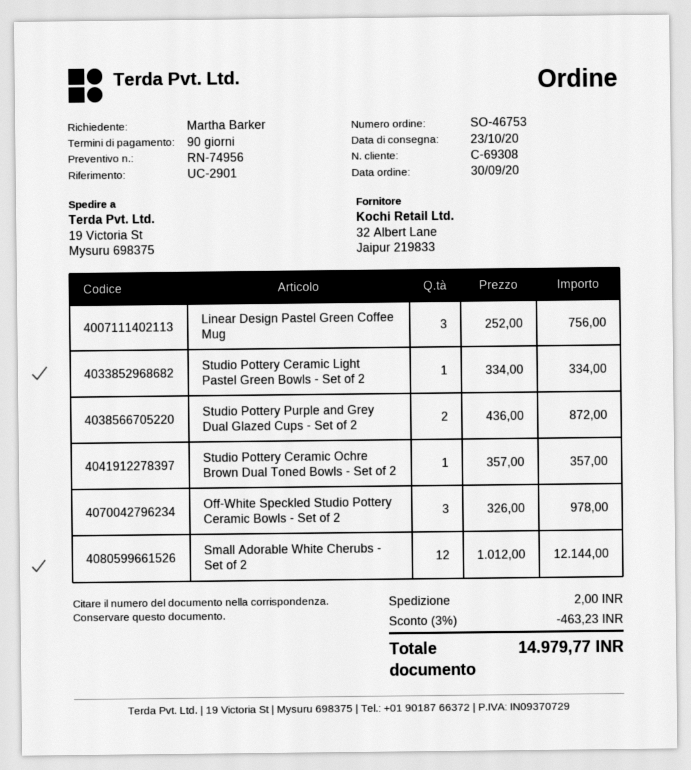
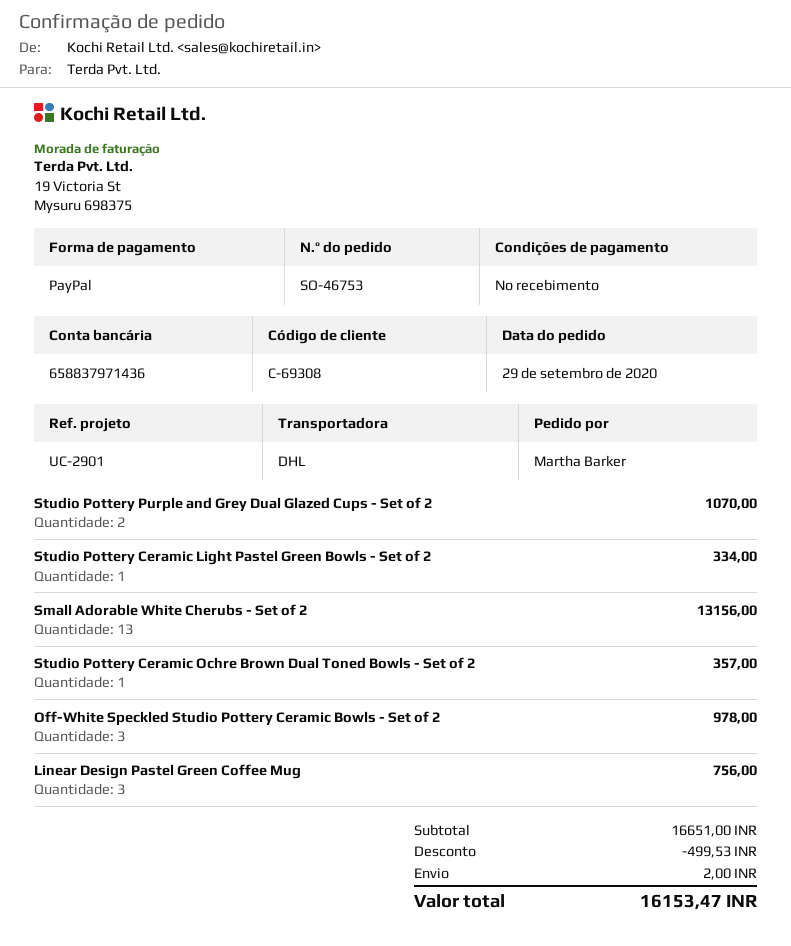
order date: 2020-09-30 -> 2020-09-29
payment terms: 90 days -> on receipt
Studio Pottery Purple and Grey Dual Glazed Cups - Set of 2: 2 for 872.00 -> 2 for 1070.00
Small Adorable White Cherubs - Set of 2: 12 for 12144.00 -> 13 for 13156.00
discount: 463.23 -> 499.53
total: 14979.77 -> 16153.47

